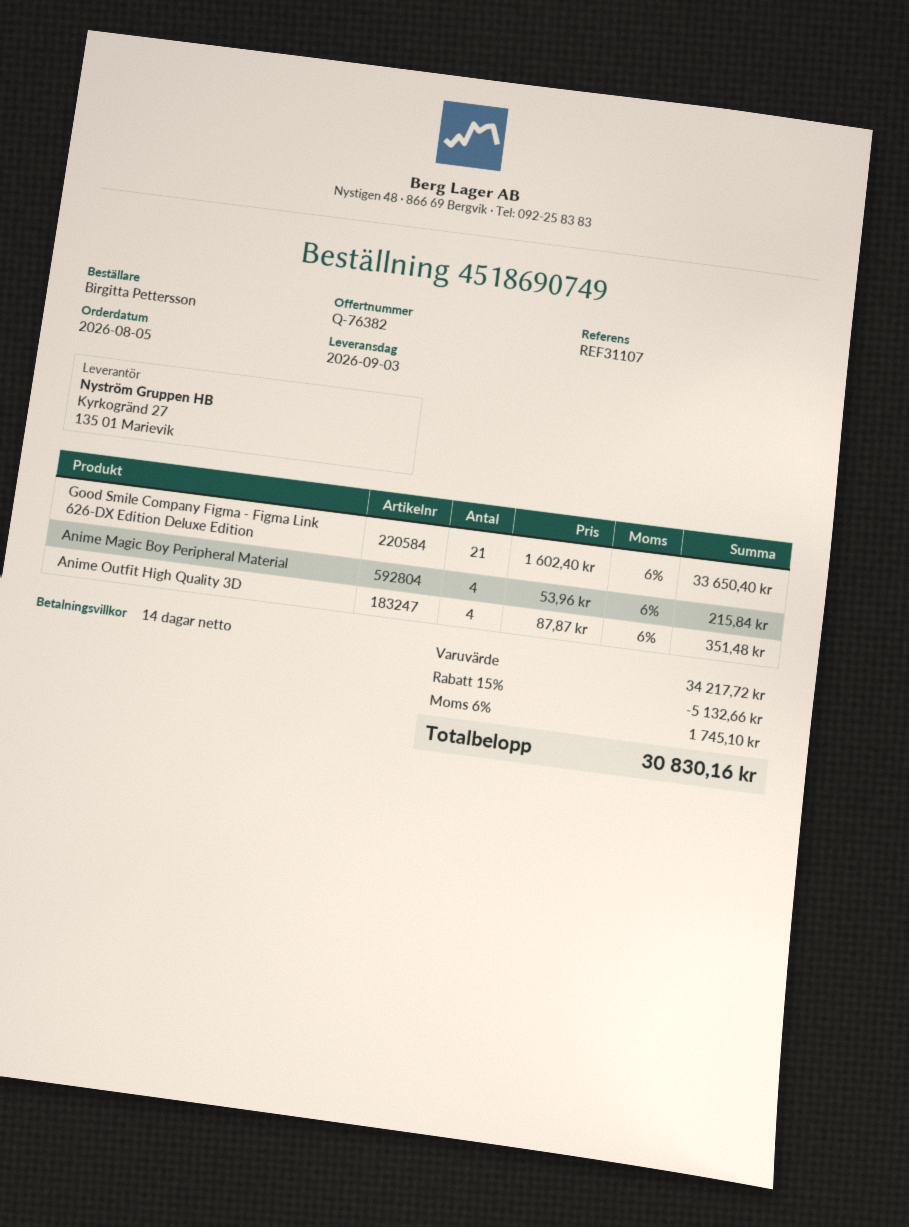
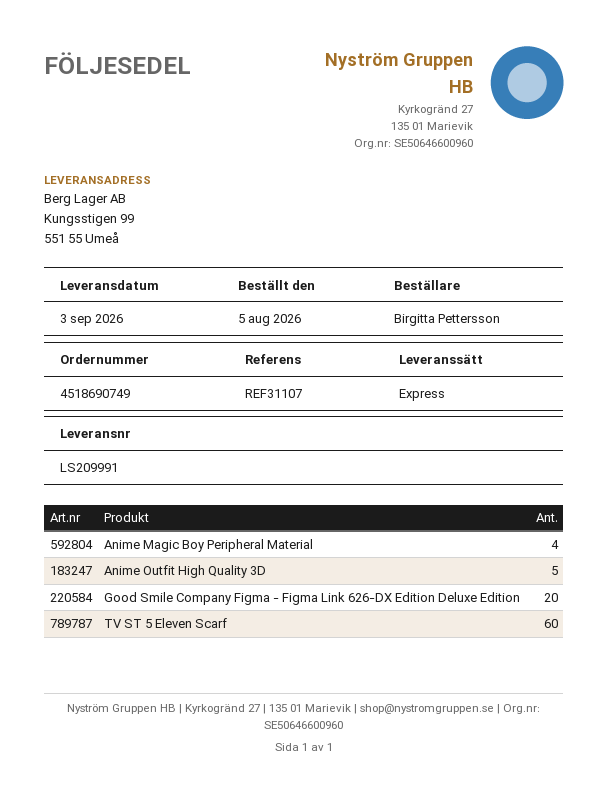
Good Smile Company Figma - Figma Link 626-DX Edition Deluxe Edition: 21 -> 20
Anime Outfit High Quality 3D: 4 -> 5
TV ST 5 Eleven Scarf: none -> 60

